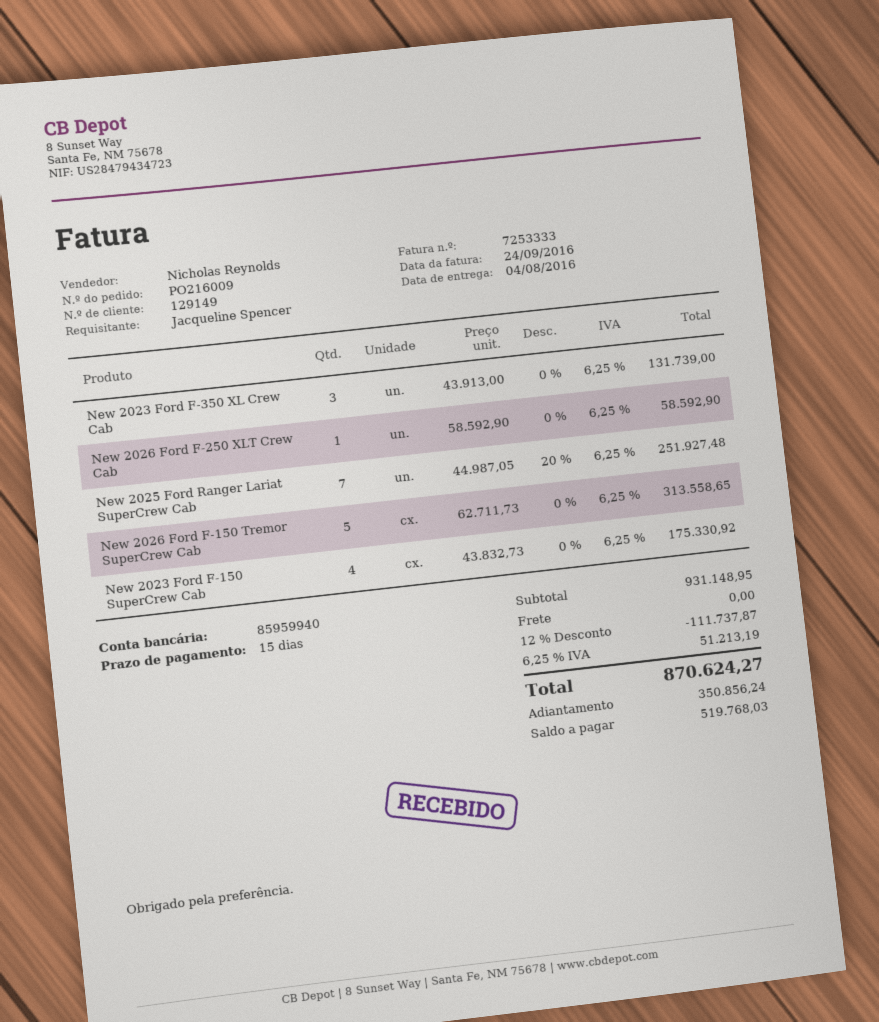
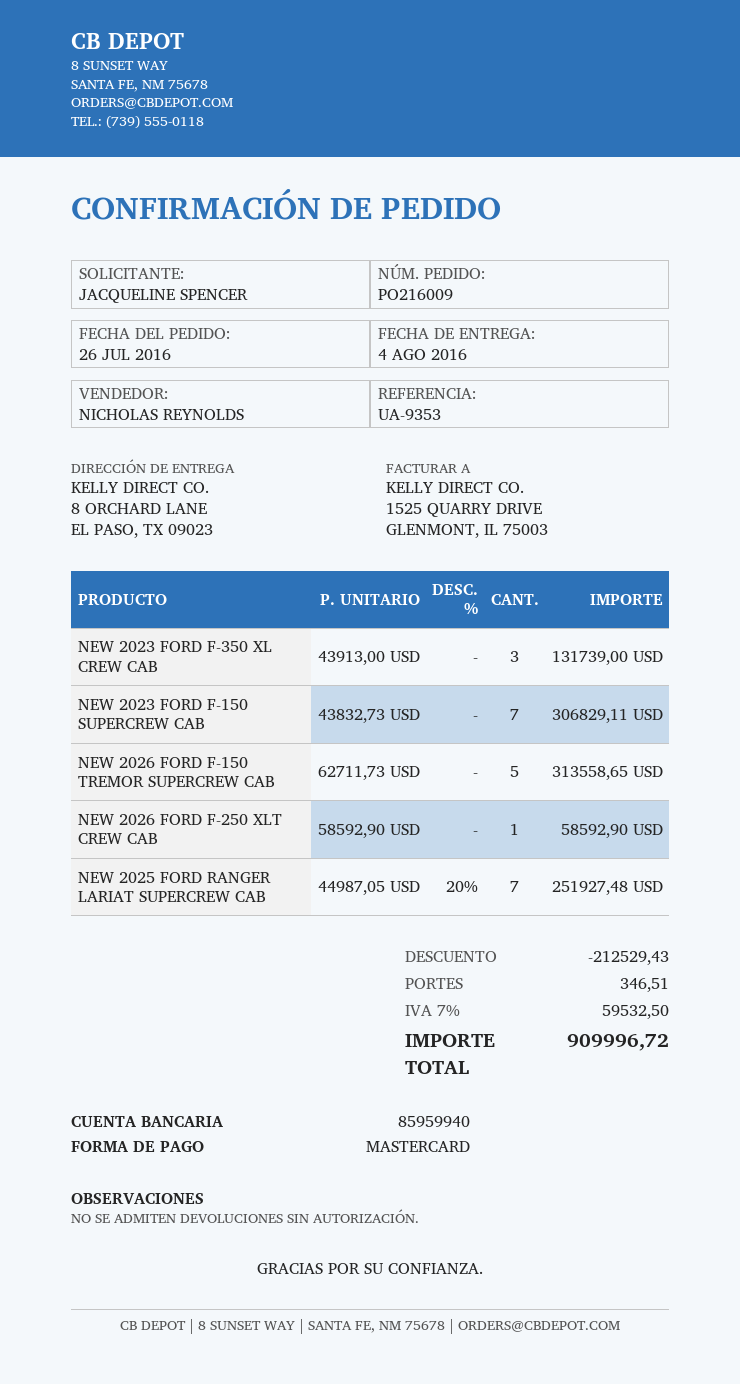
New 2023 Ford F-150 SuperCrew Cab: 4 x 43832.73 = 175330.92 -> 7 x 43832.73 = 306829.11
discount: 111737.87 -> 212529.43
shipping: 0.00 -> 346.51
tax: 6.25% = 51213.19 -> 7% = 59532.50
total: 870624.27 -> 909996.72

